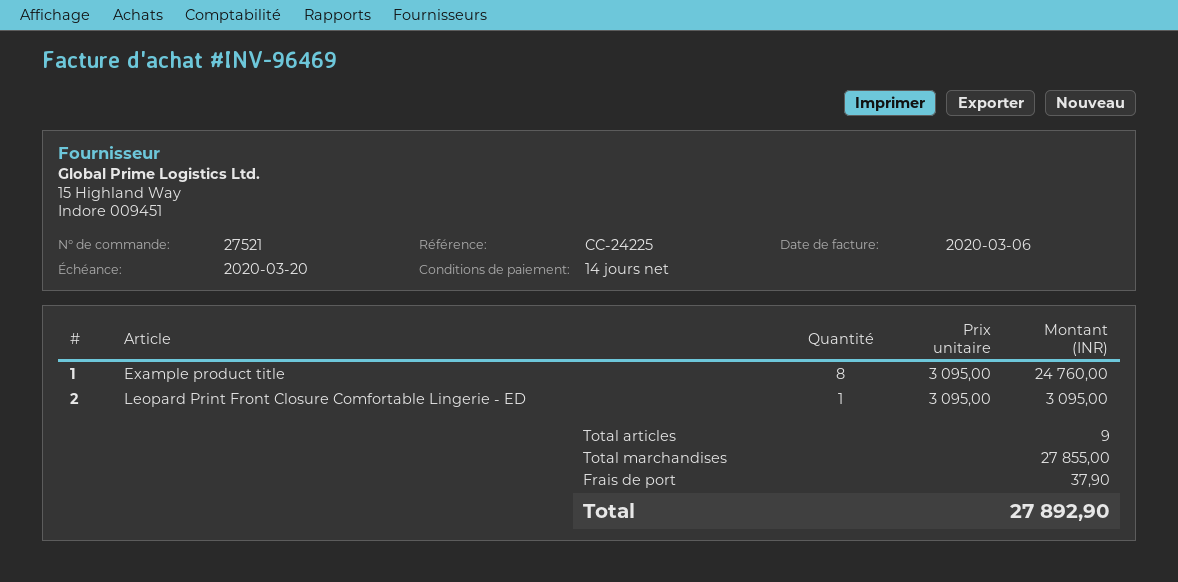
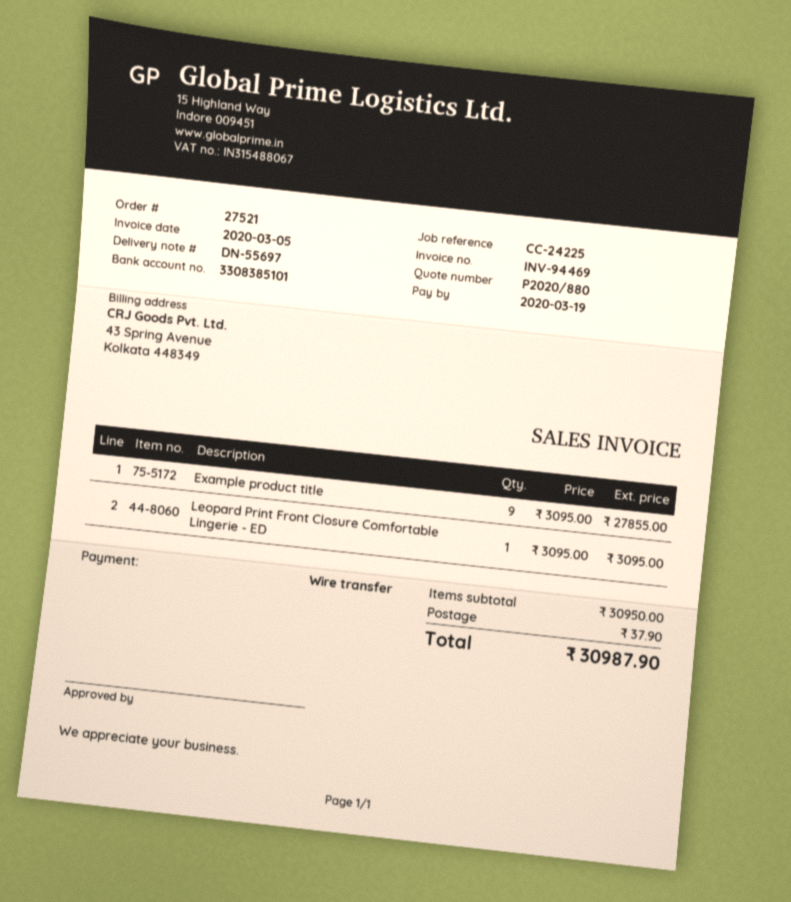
invoice number: INV-96469 -> INV-94469
invoice date: 2020-03-06 -> 2020-03-05
due date: 2020-03-20 -> 2020-03-19
Example product title: 8 x 3095.00 = 24760.00 -> 9 x 3095.00 = 27855.00
subtotal: 27855.00 -> 30950.00
total: 27892.90 -> 30987.90

